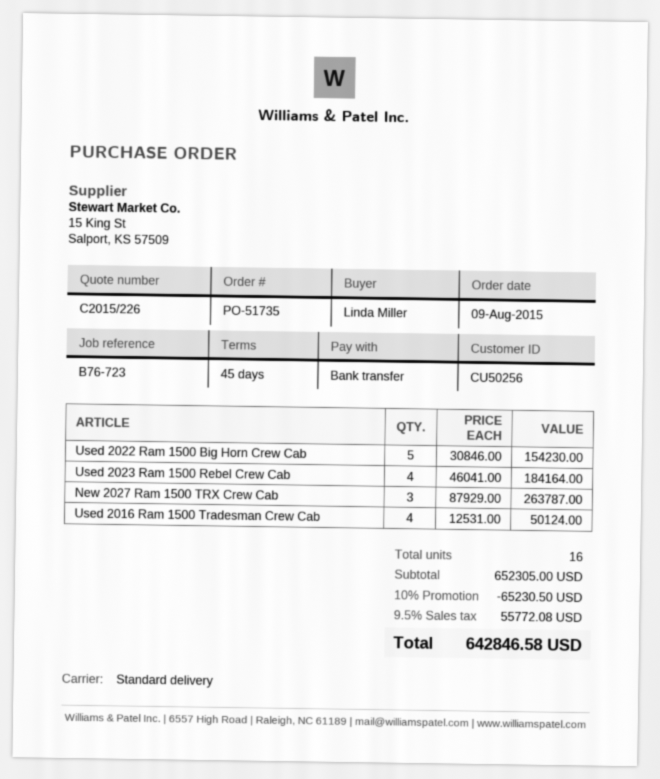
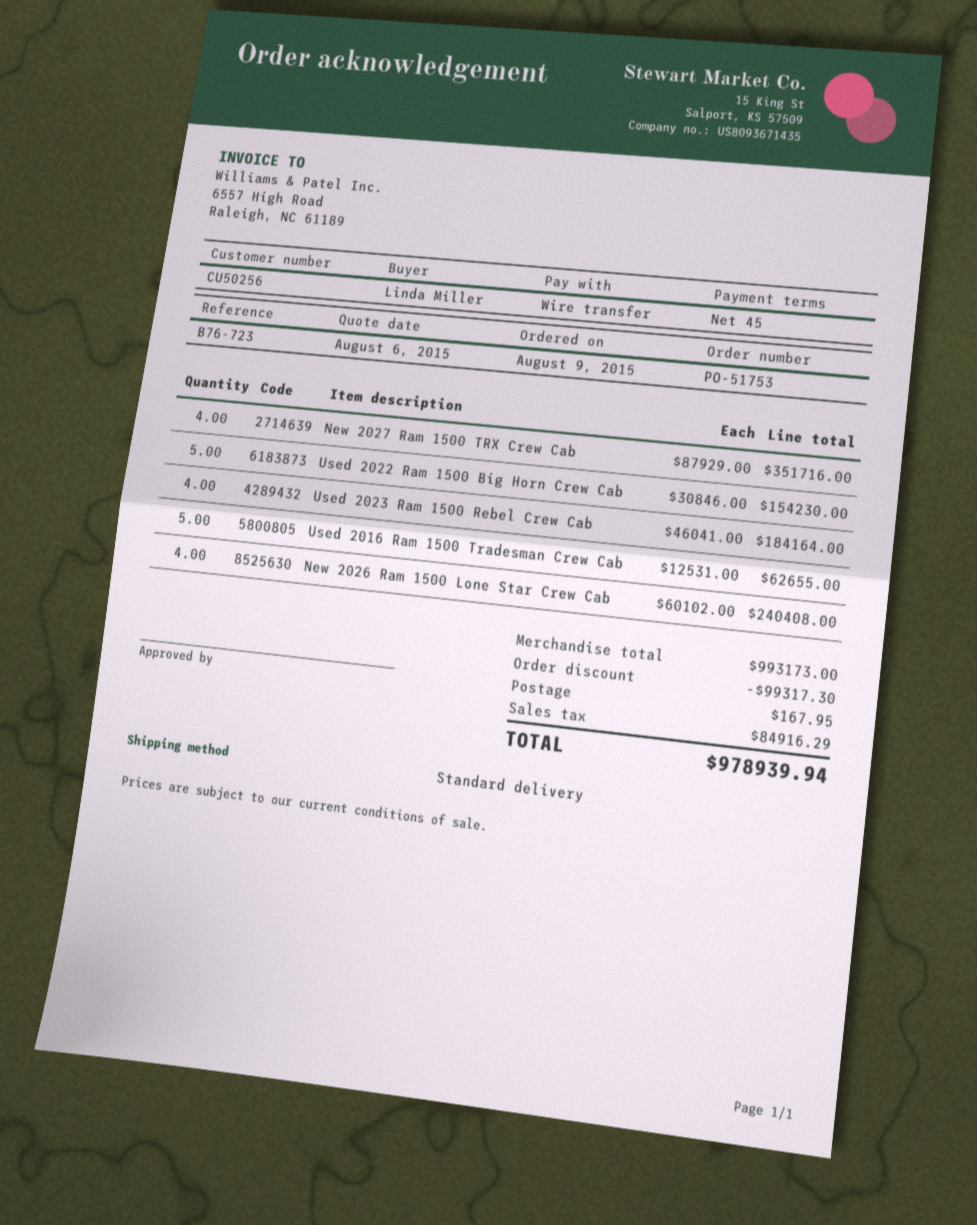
order number: PO-51735 -> PO-51753
New 2027 Ram 1500 TRX Crew Cab: 3 x 87929.00 = 263787.00 -> 4 x 87929.00 = 351716.00
Used 2016 Ram 1500 Tradesman Crew Cab: 4 x 12531.00 = 50124.00 -> 5 x 12531.00 = 62655.00
New 2026 Ram 1500 Lone Star Crew Cab: none -> 4 x 60102.00 = 240408.00
subtotal: 652305.00 -> 993173.00
discount: 65230.50 -> 99317.30
shipping: none -> 167.95
tax: 55772.08 -> 84916.29
total: 642846.58 -> 978939.94

